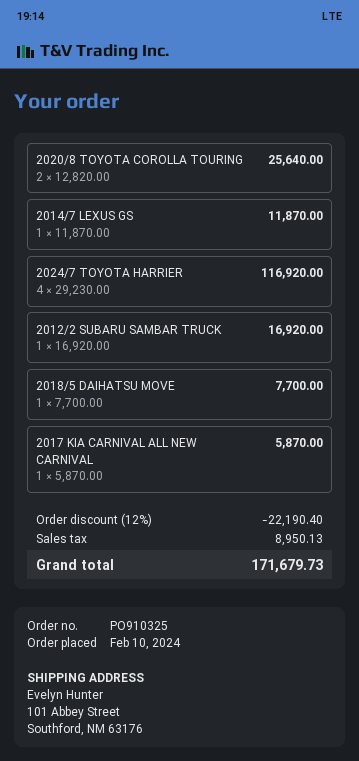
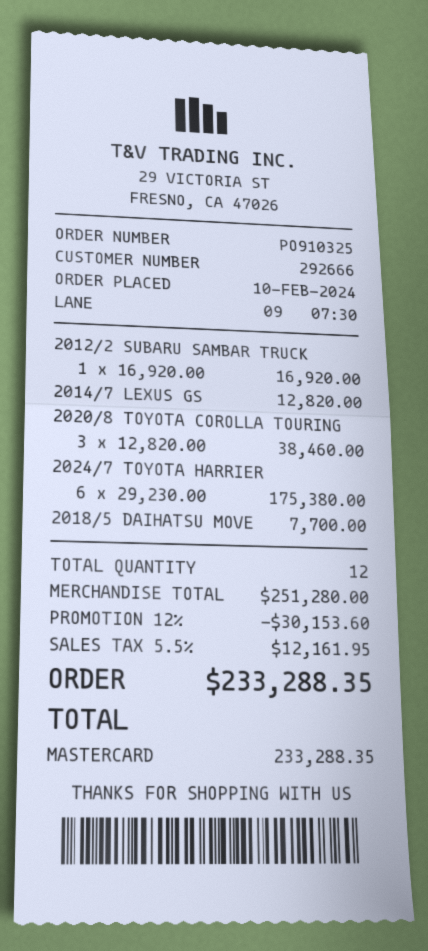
2020/8 TOYOTA COROLLA TOURING: 2 x 12820.00 = 25640.00 -> 3 x 12820.00 = 38460.00
2014/7 LEXUS GS: 1 x 11870.00 = 11870.00 -> 1 x 12820.00 = 12820.00
2024/7 TOYOTA HARRIER: 4 x 29230.00 = 116920.00 -> 6 x 29230.00 = 175380.00
2017 KIA CARNIVAL ALL NEW CARNIVAL: 1 x 5870.00 = 5870.00 -> none
discount: 12% = 22190.40 -> 12% = 30153.60
tax: 8950.13 -> 12161.95
total: 171679.73 -> 233288.35

